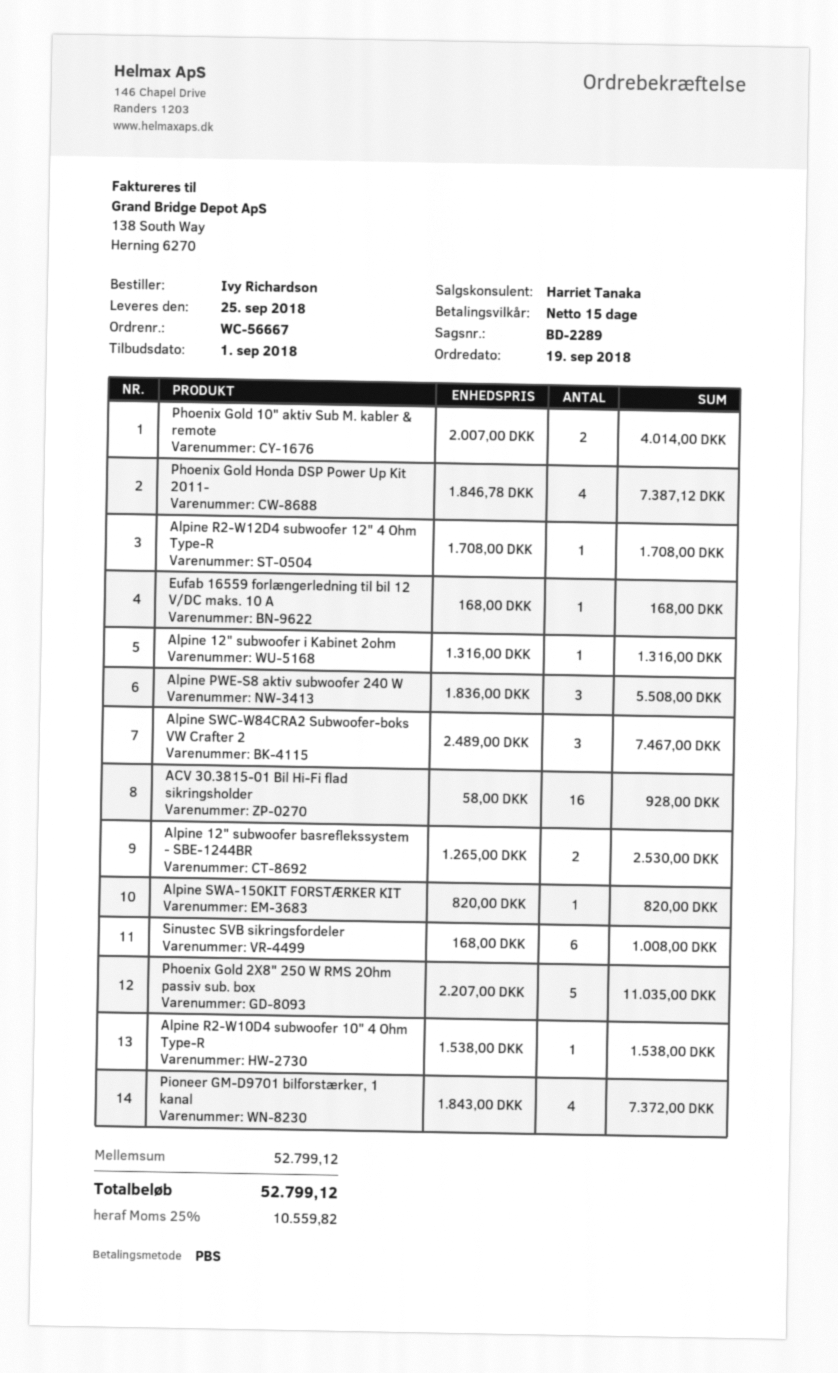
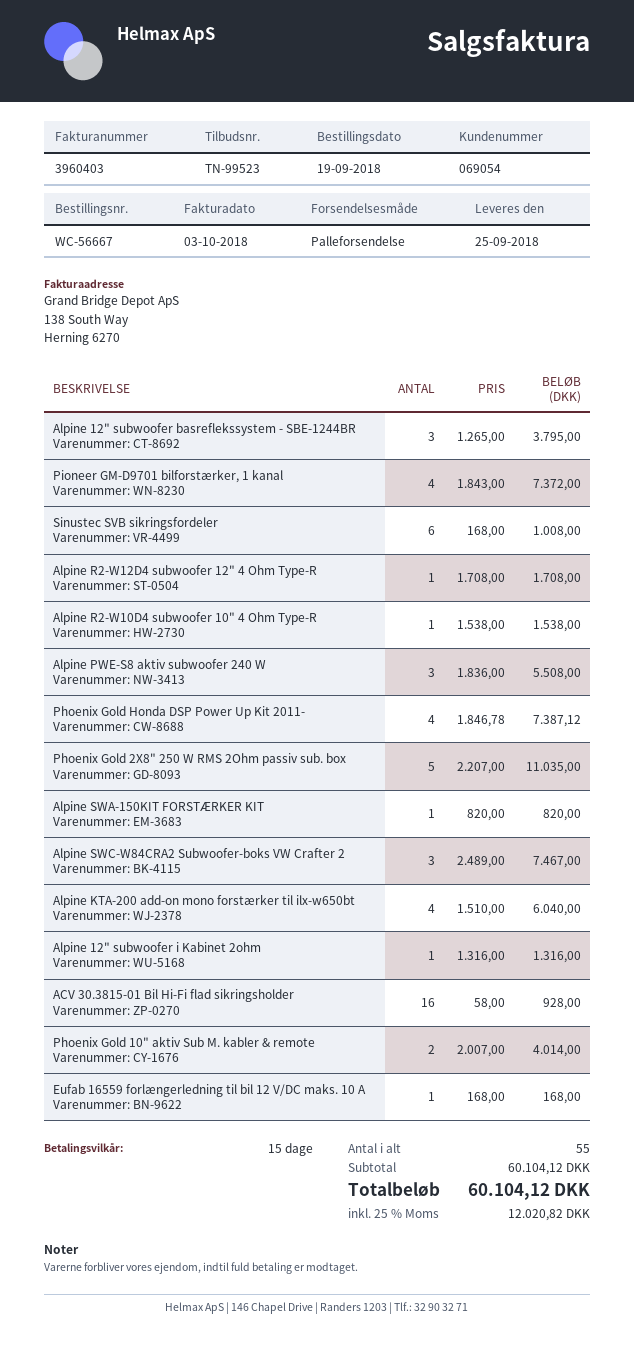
Alpine 12" subwoofer basreflekssystem - SBE-1244BR: 2 x 1265.00 = 2530.00 -> 3 x 1265.00 = 3795.00
Alpine KTA-200 add-on mono forstærker til ilx-w650bt: none -> 4 x 1510.00 = 6040.00
subtotal: 52799.12 -> 60104.12
tax: 25% = 10559.82 -> 25% = 12020.82
total: 52799.12 -> 60104.12

